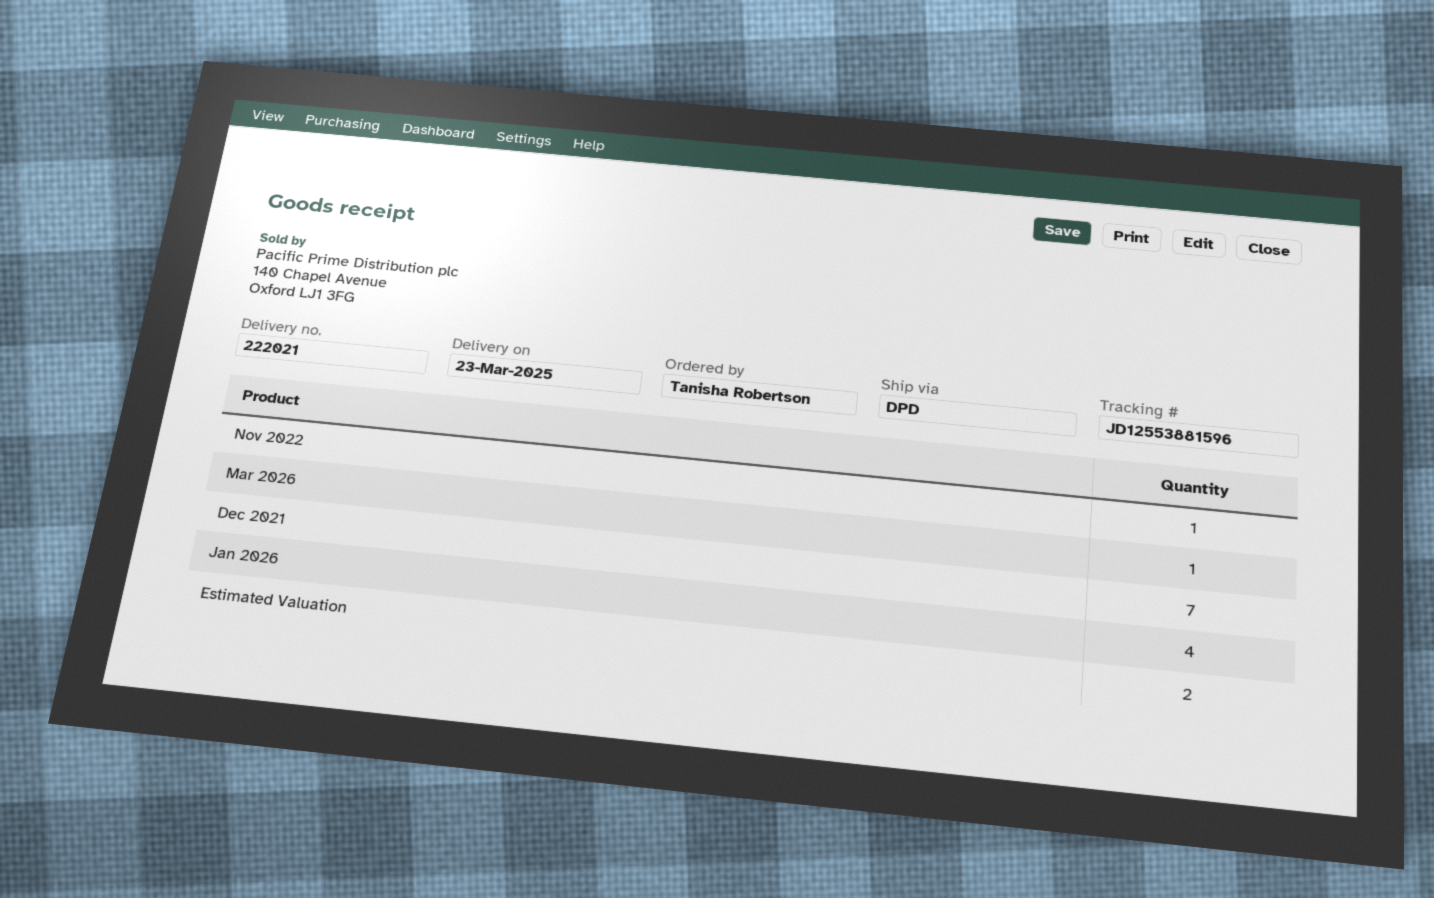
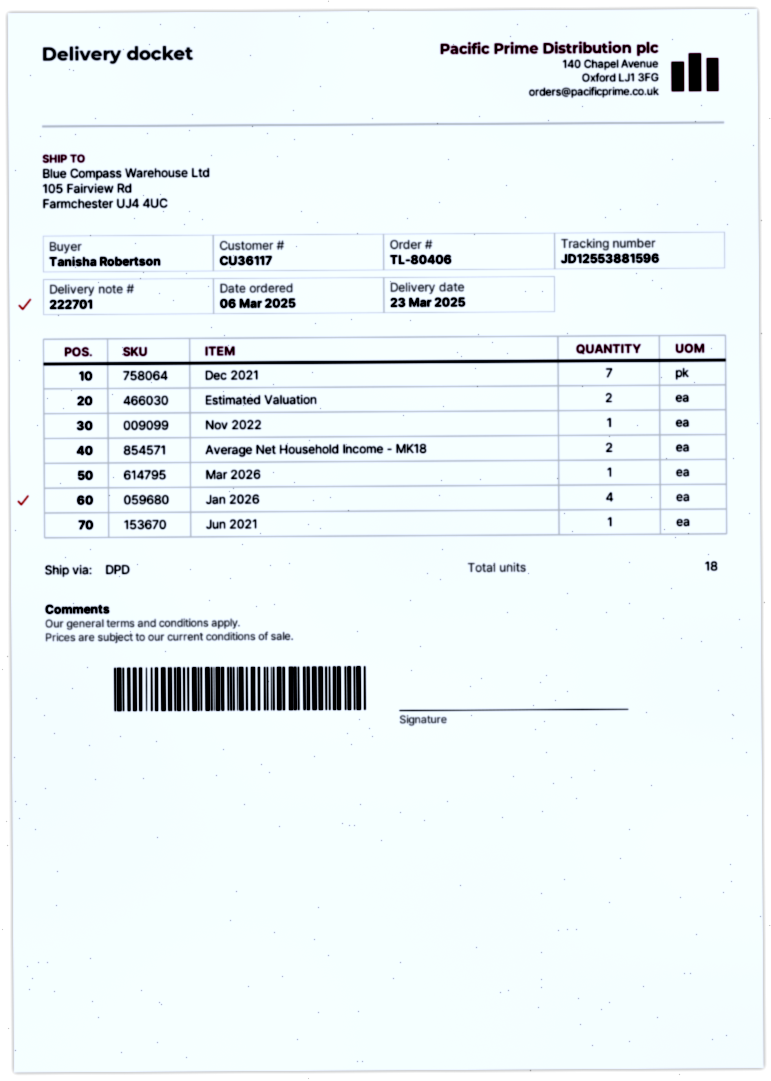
delivery note number: 222021 -> 222701
Average Net Household Income - MK18: none -> 2
Jun 2021: none -> 1

